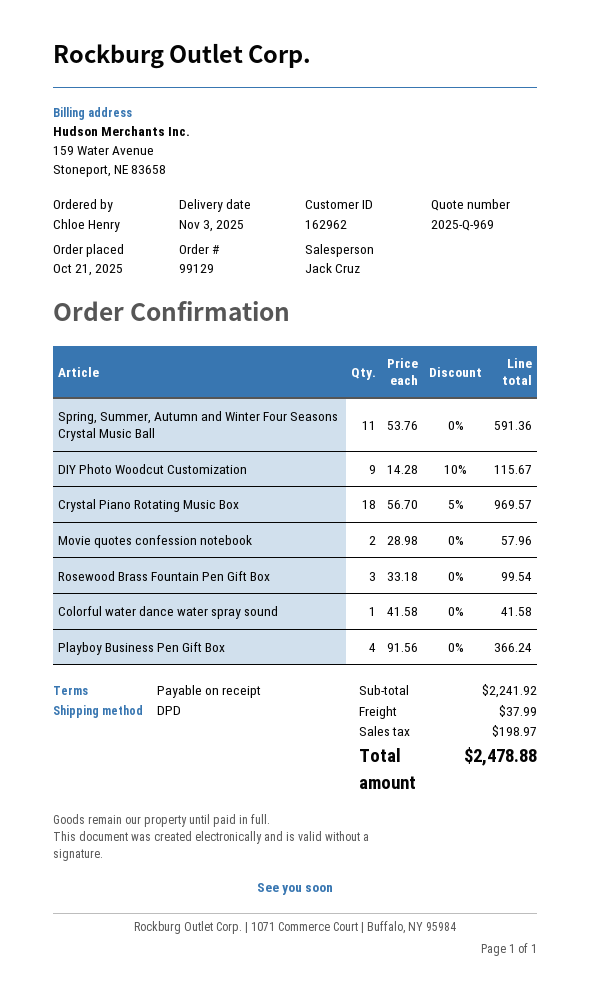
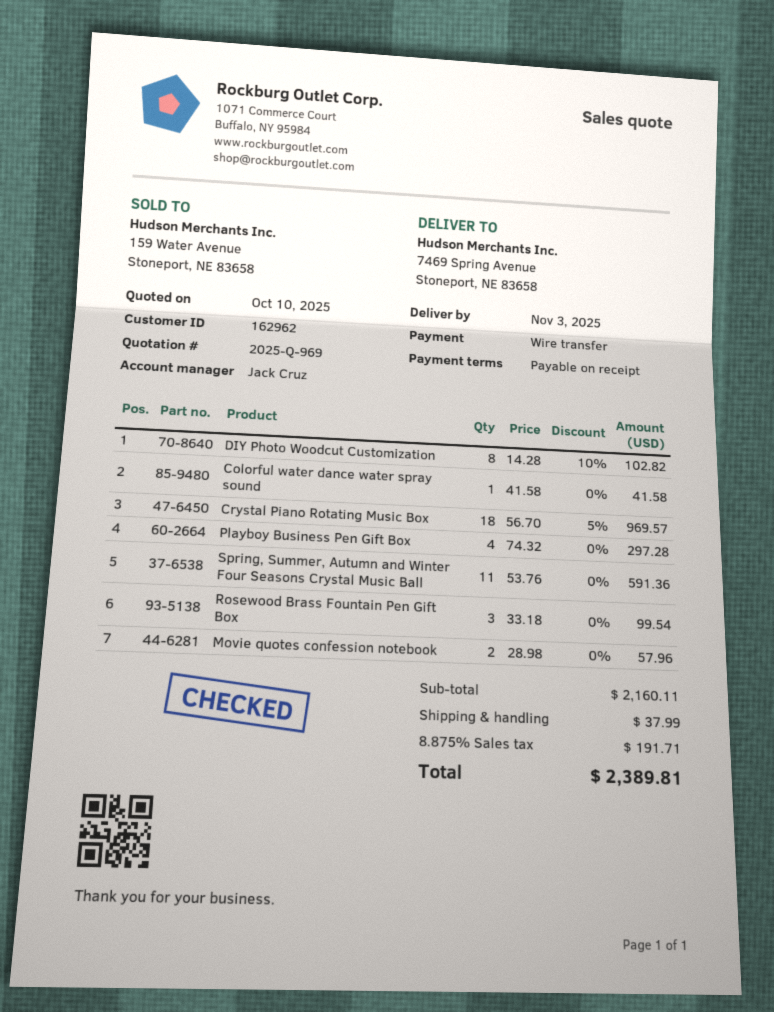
DIY Photo Woodcut Customization: 9 x 14.28 - 10% = 115.67 -> 8 x 14.28 - 10% = 102.82
Playboy Business Pen Gift Box: 4 x 91.56 = 366.24 -> 4 x 74.32 = 297.28
subtotal: 2241.92 -> 2160.11
tax: 198.97 -> 191.71
total: 2478.88 -> 2389.81

